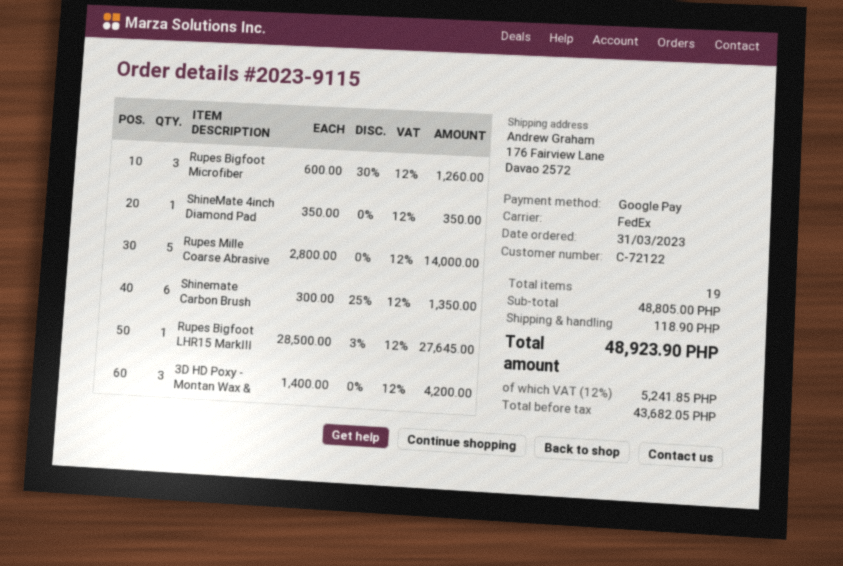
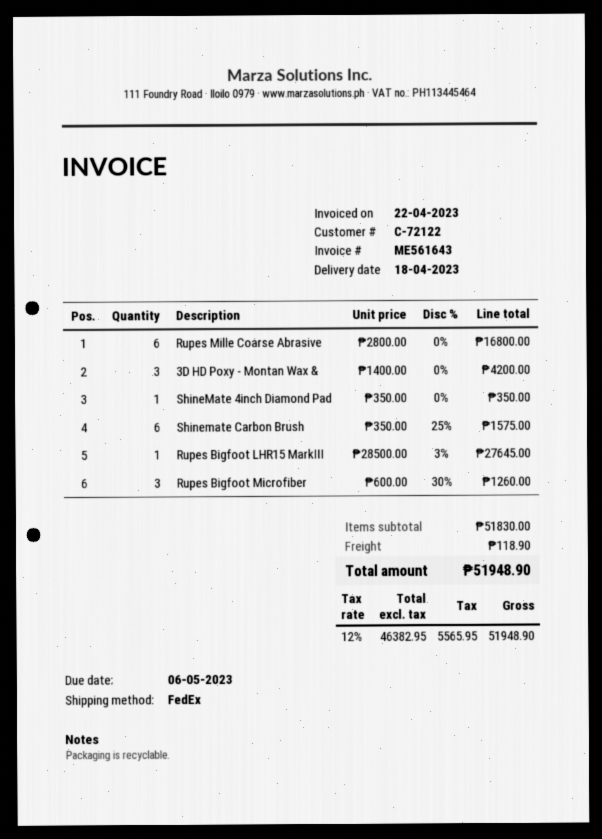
Rupes Mille Coarse Abrasive: 5 x 2800.00 = 14000.00 -> 6 x 2800.00 = 16800.00
Shinemate Carbon Brush: 6 x 300.00 - 25% = 1350.00 -> 6 x 350.00 - 25% = 1575.00
subtotal: 48805.00 -> 51830.00
net: 43682.05 -> 46382.95
tax: 12% = 5241.85 -> 12% = 5565.95
total: 48923.90 -> 51948.90

